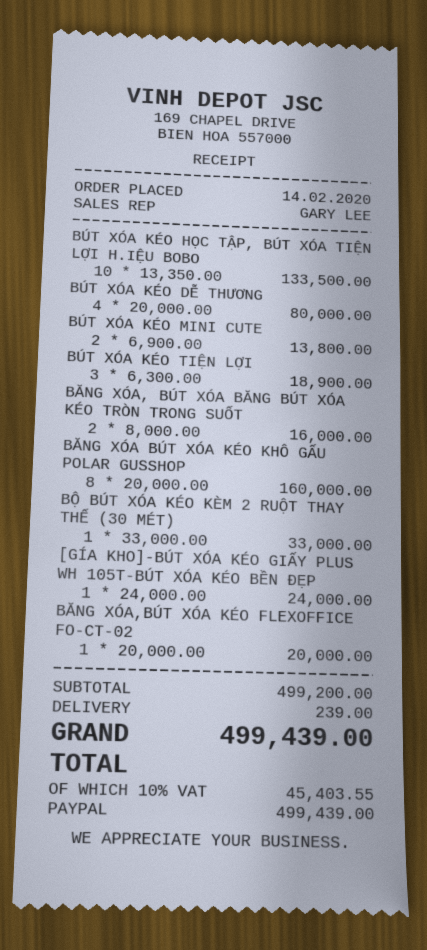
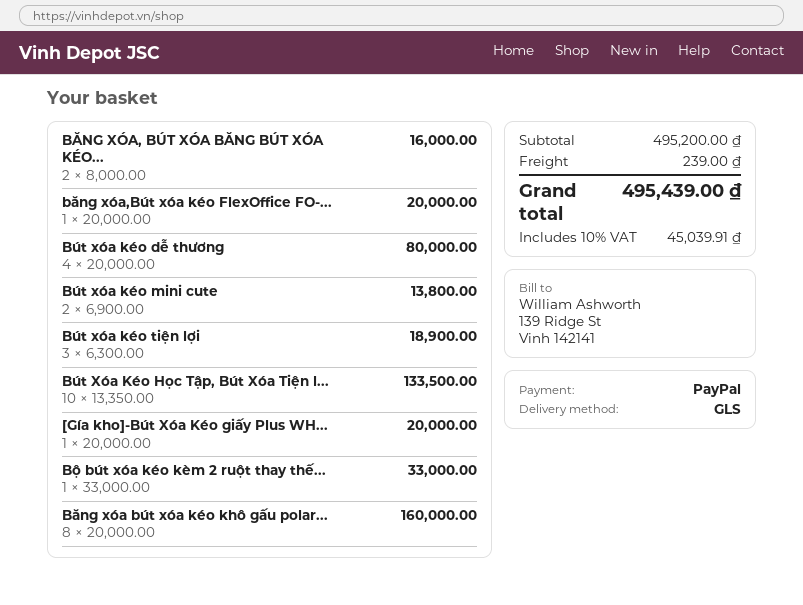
[GÍA KHO]-BÚT XÓA KÉO GIẤY PLUS WH 105T-BÚT XÓA KÉO BỀN ĐẸP: 1 x 24000.00 = 24000.00 -> 1 x 20000.00 = 20000.00
subtotal: 499200.00 -> 495200.00
tax: 10% = 45403.55 -> 10% = 45039.91
total: 499439.00 -> 495439.00

